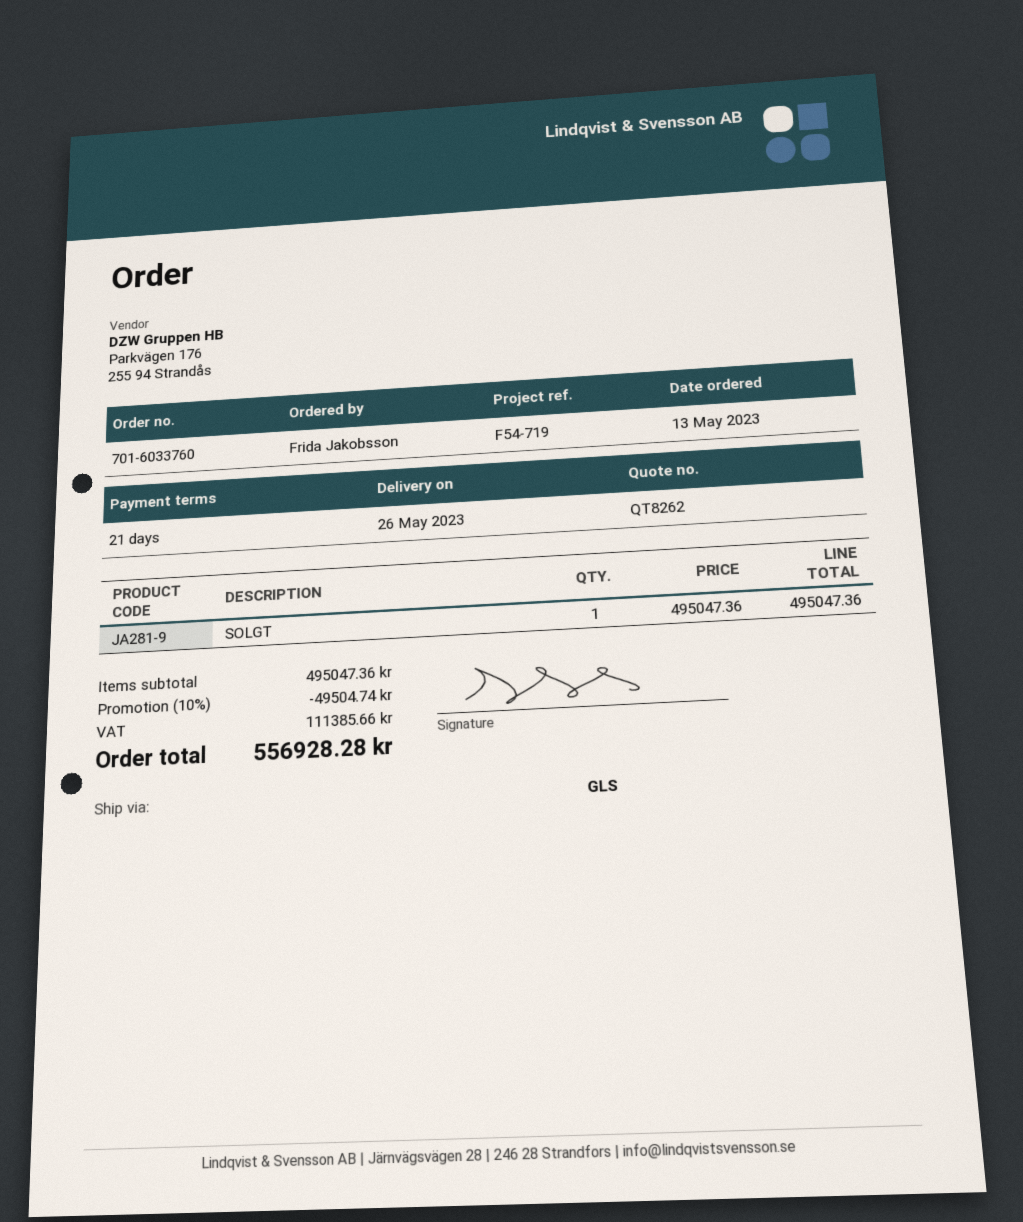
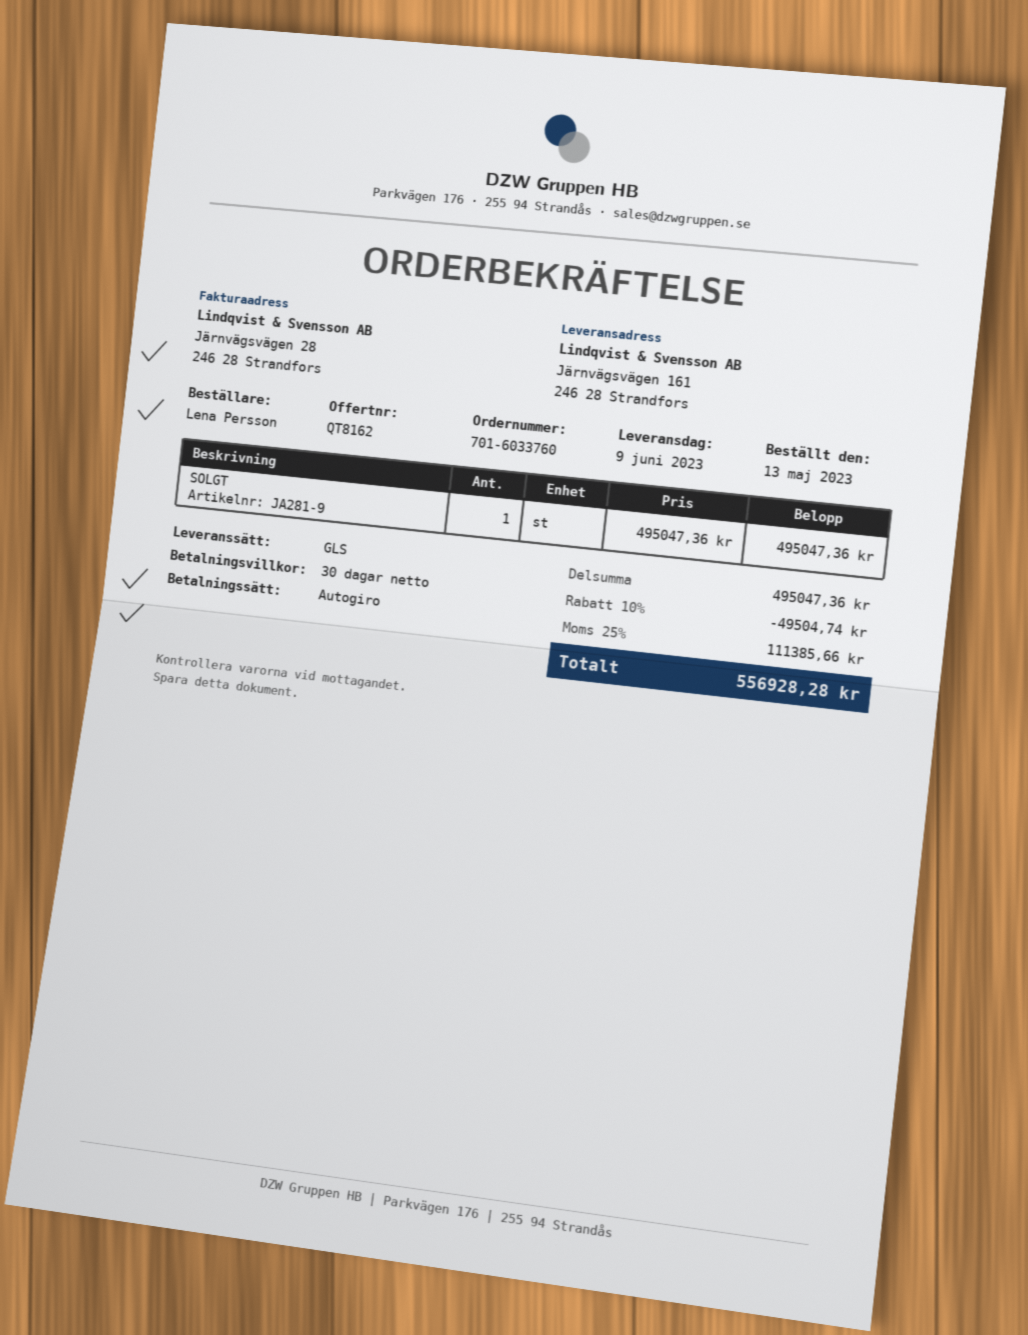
quote number: QT8262 -> QT8162
delivery date: 2023-05-26 -> 2023-06-09
payment terms: 21 days -> 30 days
ordered by: Frida Jakobsson -> Lena Persson

